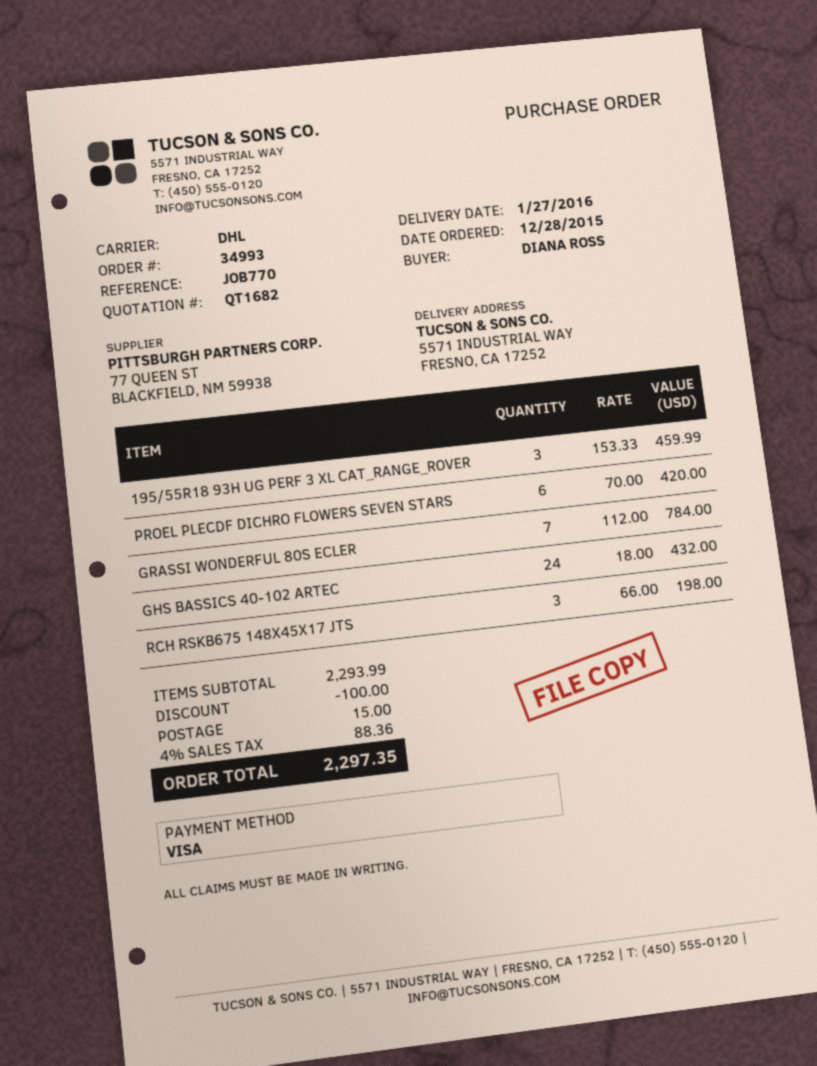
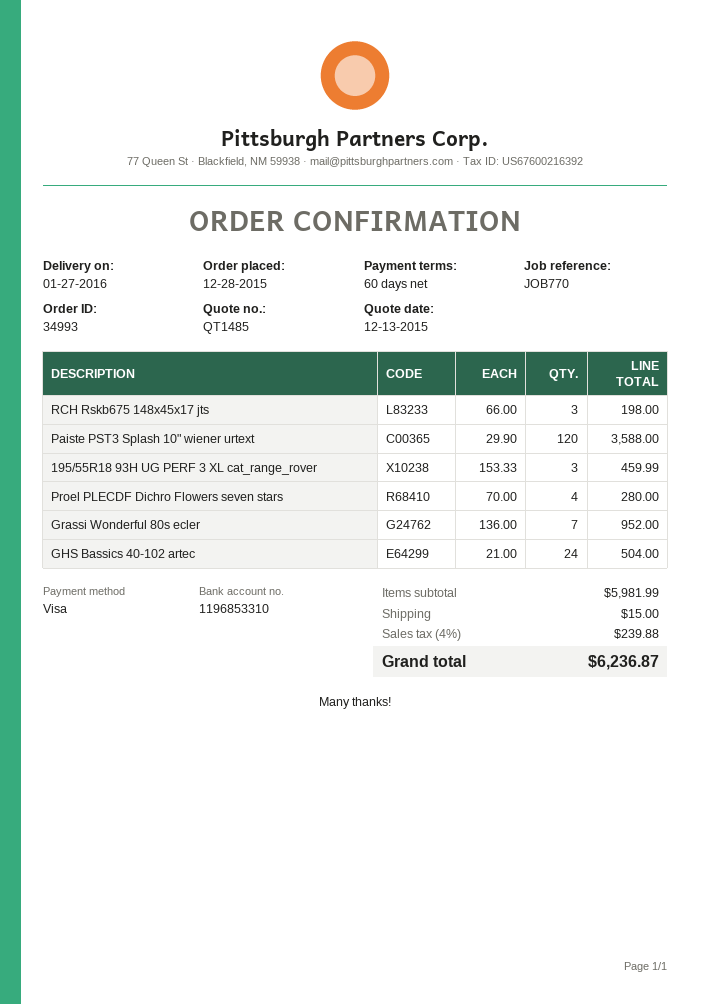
quote number: QT1682 -> QT1485
PROEL PLECDF DICHRO FLOWERS SEVEN STARS: 6 x 70.00 = 420.00 -> 4 x 70.00 = 280.00
GRASSI WONDERFUL 80S ECLER: 7 x 112.00 = 784.00 -> 7 x 136.00 = 952.00
GHS BASSICS 40-102 ARTEC: 24 x 18.00 = 432.00 -> 24 x 21.00 = 504.00
Paiste PST3 Splash 10" wiener urtext: none -> 120 x 29.90 = 3588.00
subtotal: 2293.99 -> 5981.99
discount: 100.00 -> none
tax: 4% = 88.36 -> 4% = 239.88
total: 2297.35 -> 6236.87

